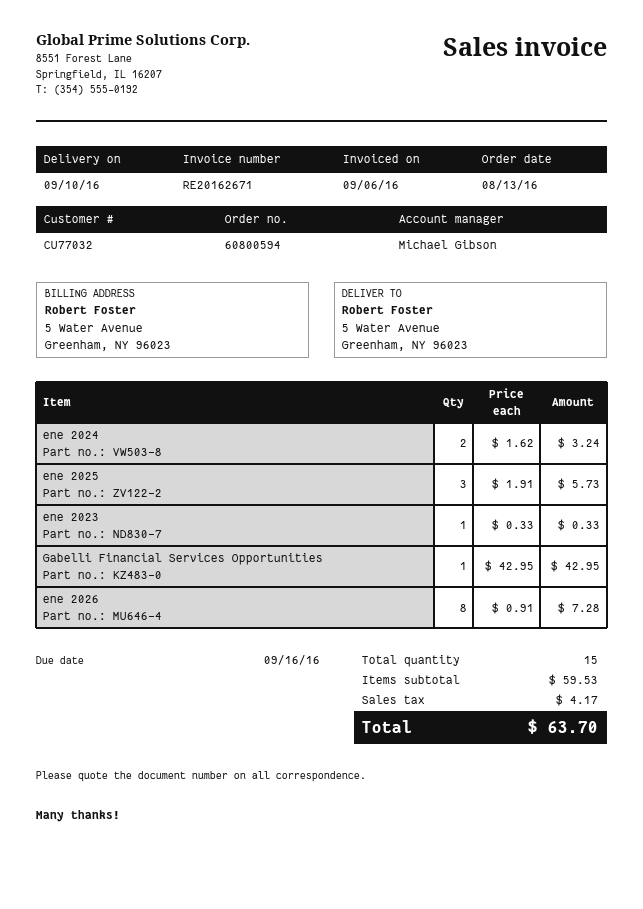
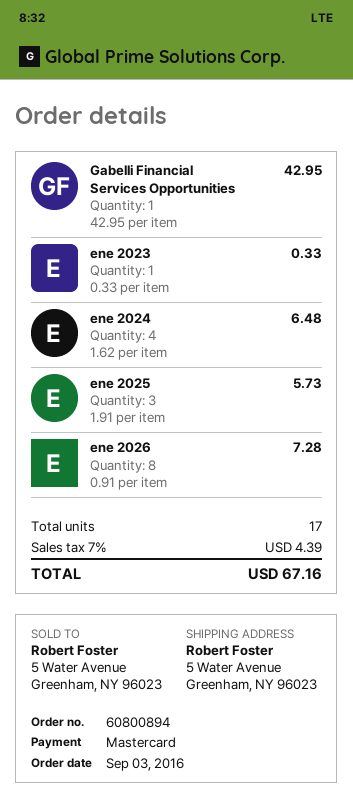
order number: 60800594 -> 60800894
order date: 2016-08-13 -> 2016-09-03
ene 2024: 2 x 1.62 = 3.24 -> 4 x 1.62 = 6.48
total quantity: 15 -> 17
tax: 4.17 -> 4.39
total: 63.70 -> 67.16

